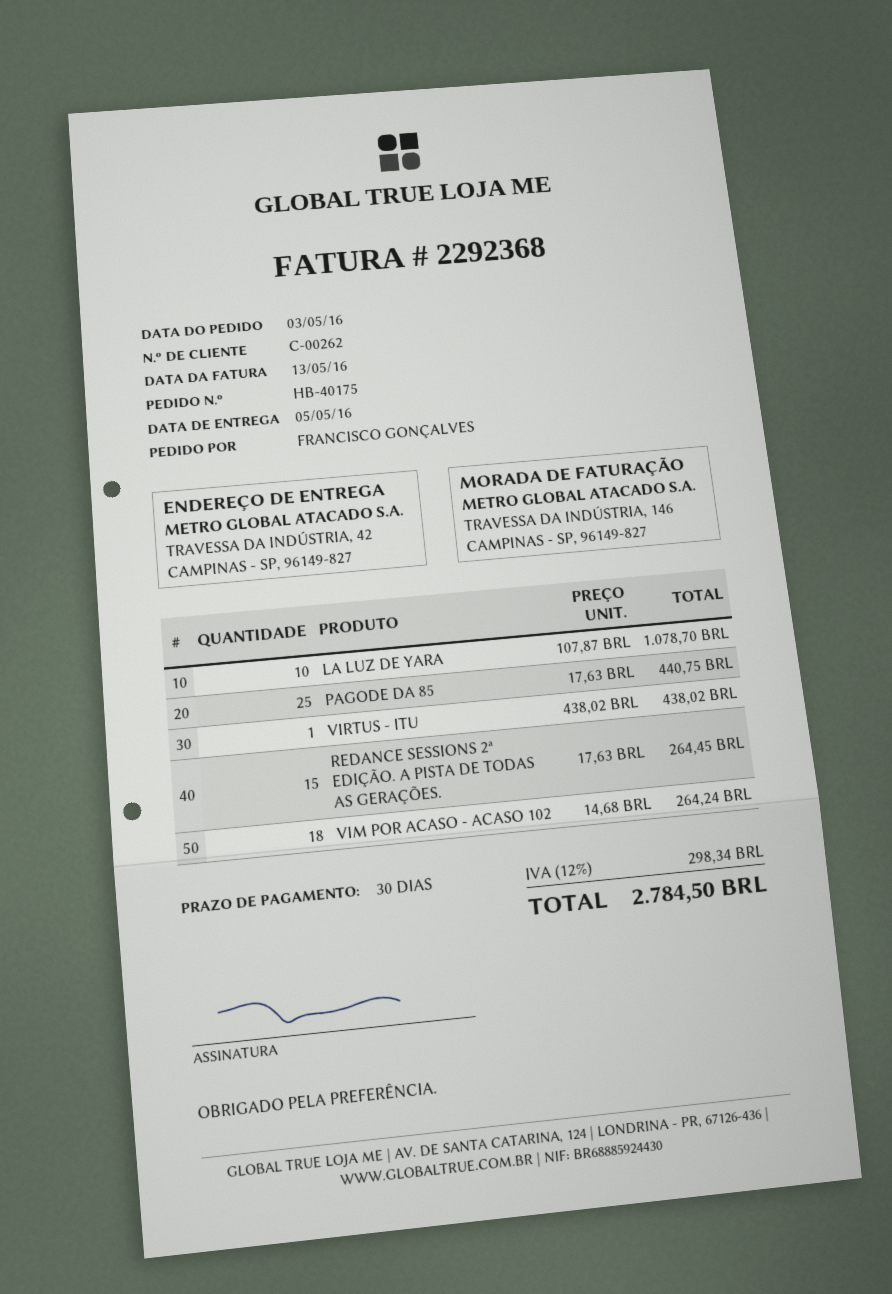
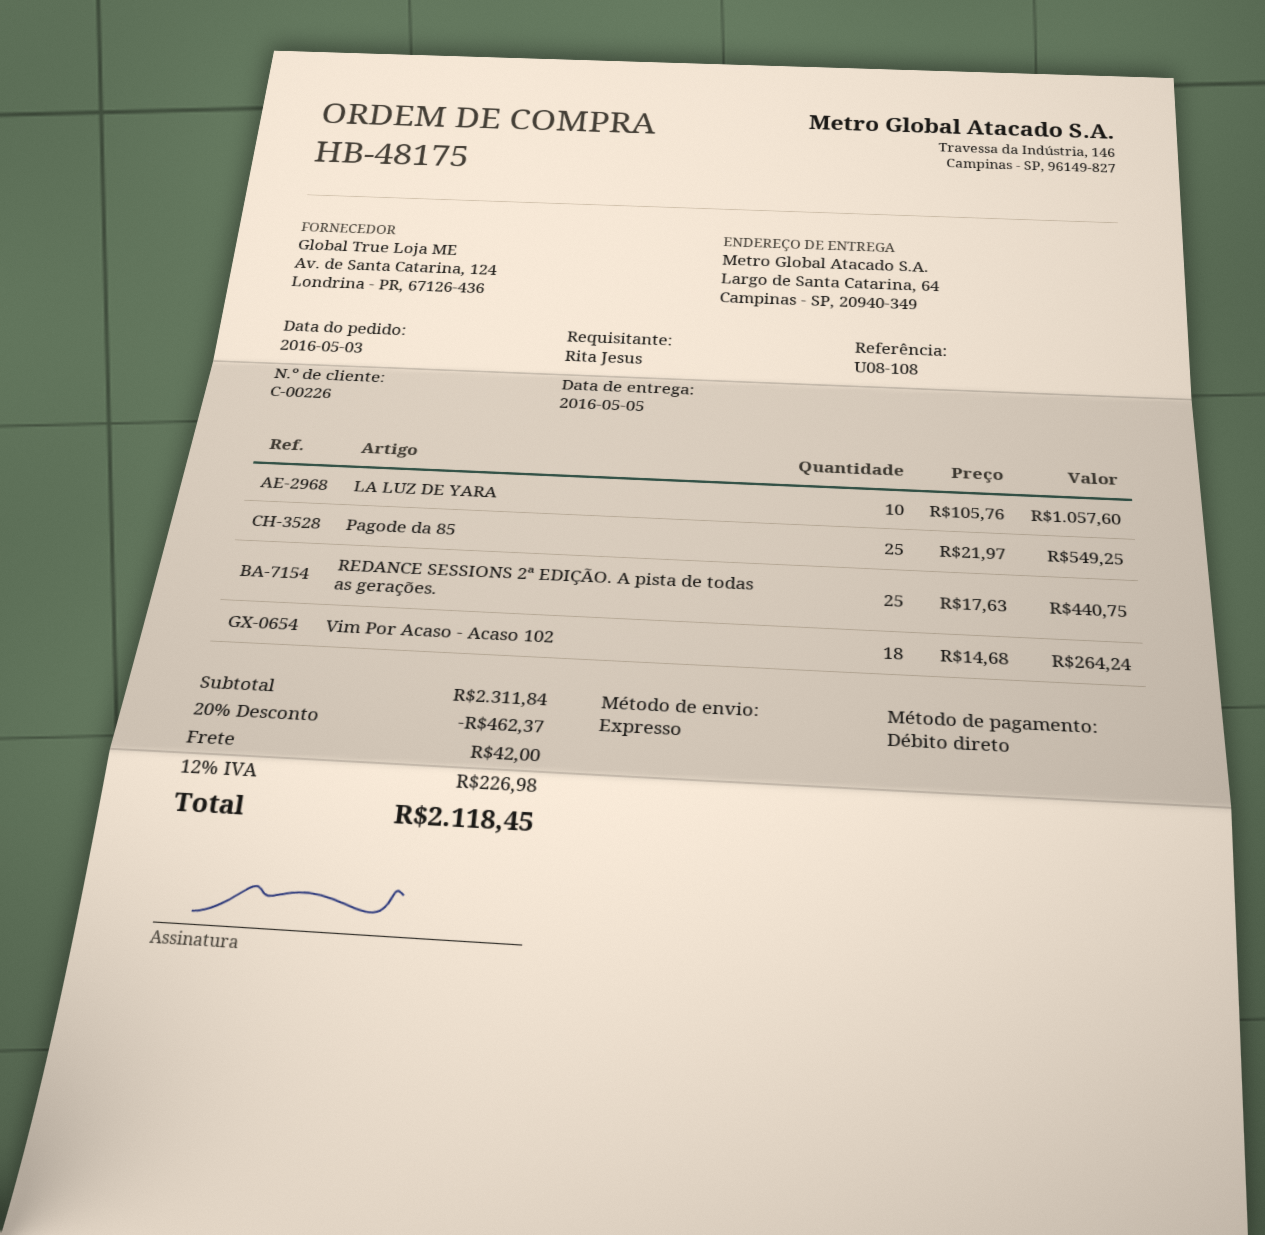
order number: HB-40175 -> HB-48175
customer number: C-00262 -> C-00226
ordered by: FRANCISCO GONÇALVES -> Rita Jesus
ship to: TRAVESSA DA INDÚSTRIA, 42, CAMPINAS - SP, 96149-827 -> Largo de Santa Catarina, 64, Campinas - SP, 20940-349
LA LUZ DE YARA: 10 x 107.87 = 1078.70 -> 10 x 105.76 = 1057.60
PAGODE DA 85: 25 x 17.63 = 440.75 -> 25 x 21.97 = 549.25
VIRTUS - ITU: 1 x 438.02 = 438.02 -> none
REDANCE SESSIONS 2ª EDIÇÃO. A PISTA DE TODAS AS GERAÇÕES.: 15 x 17.63 = 264.45 -> 25 x 17.63 = 440.75
discount: none -> 20% = 462.37
shipping: none -> 42.00
tax: 12% = 298.34 -> 12% = 226.98
total: 2784.50 -> 2118.45

